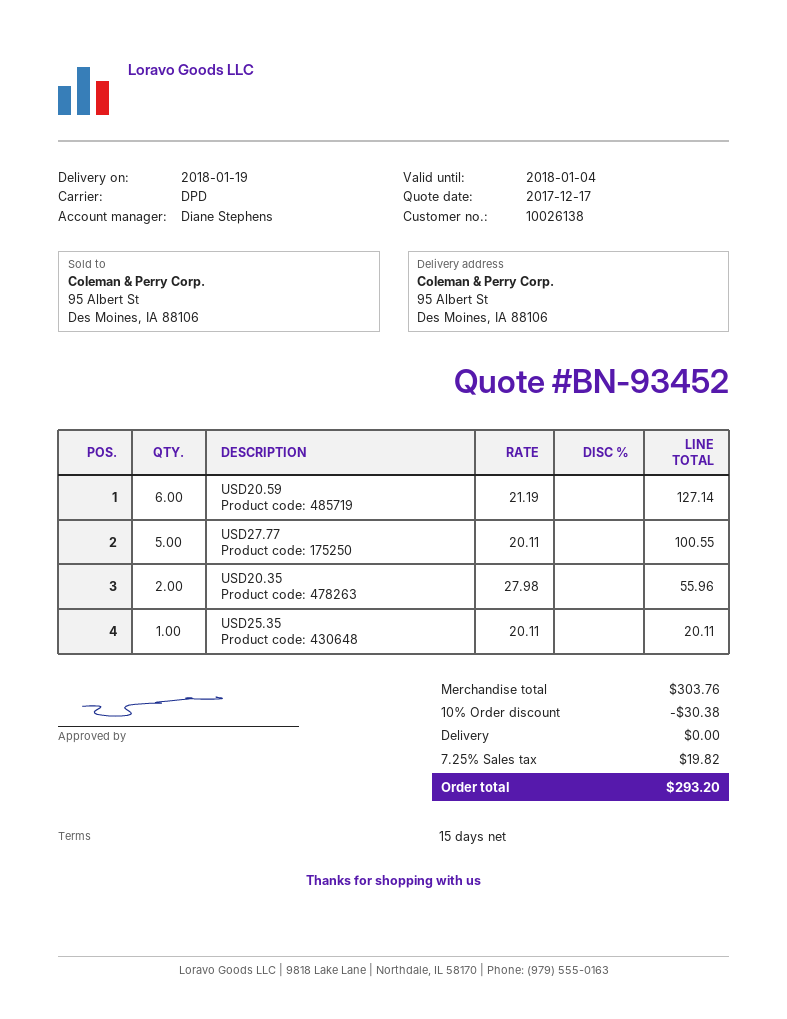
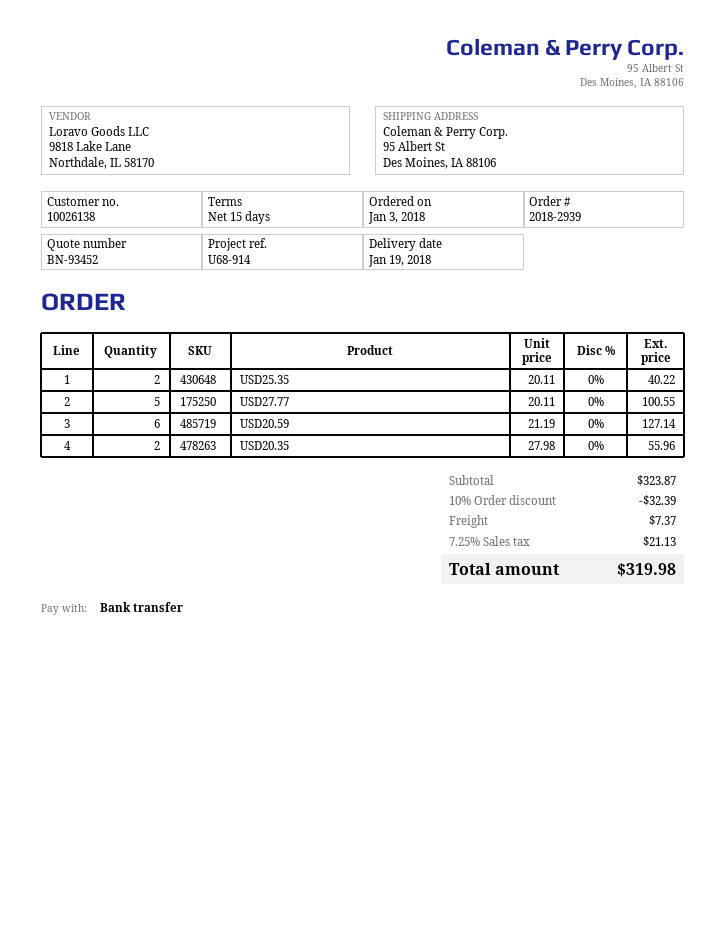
USD25.35: 1 x 20.11 = 20.11 -> 2 x 20.11 = 40.22
subtotal: 303.76 -> 323.87
discount: 10% = 30.38 -> 10% = 32.39
shipping: 0.00 -> 7.37
tax: 7.25% = 19.82 -> 7.25% = 21.13
total: 293.20 -> 319.98

